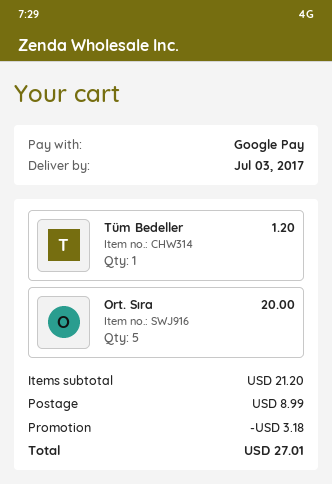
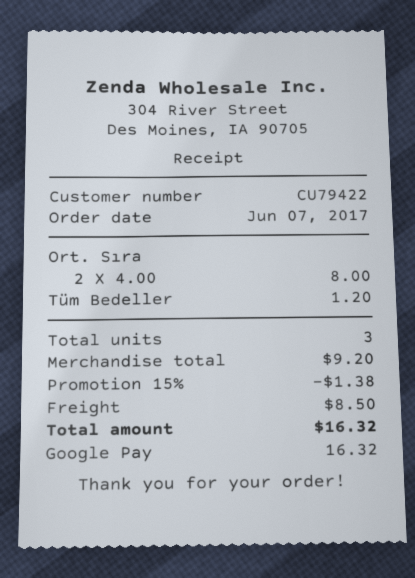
Ort. Sıra: 5 for 20.00 -> 2 for 8.00
subtotal: 21.20 -> 9.20
discount: 3.18 -> 1.38
shipping: 8.99 -> 8.50
total: 27.01 -> 16.32

